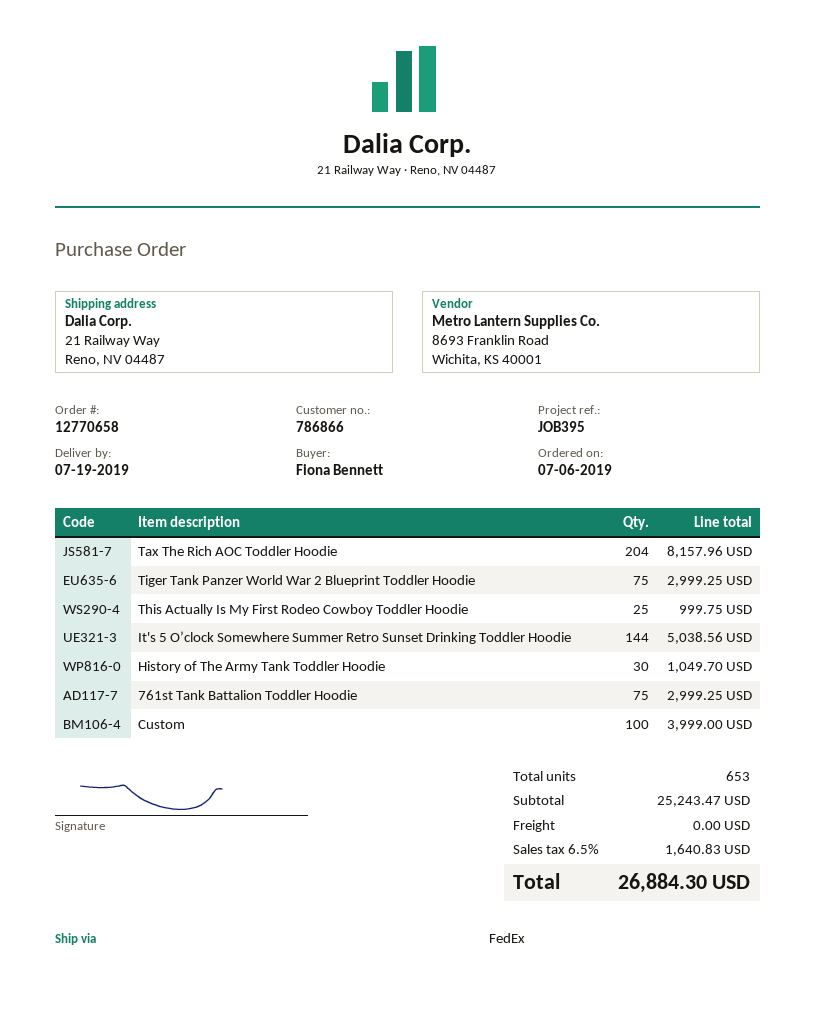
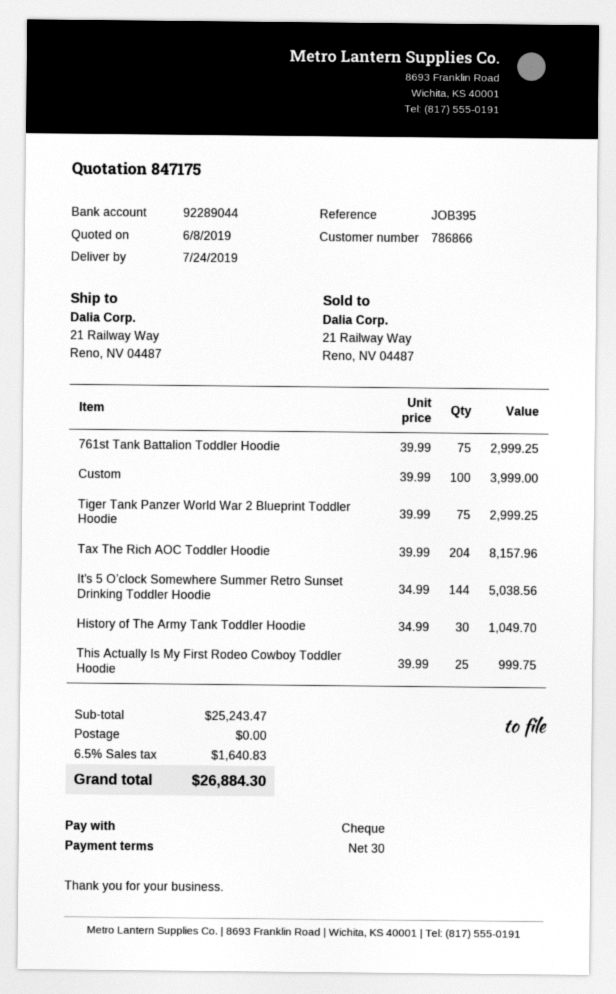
delivery date: 2019-07-19 -> 2019-07-24

